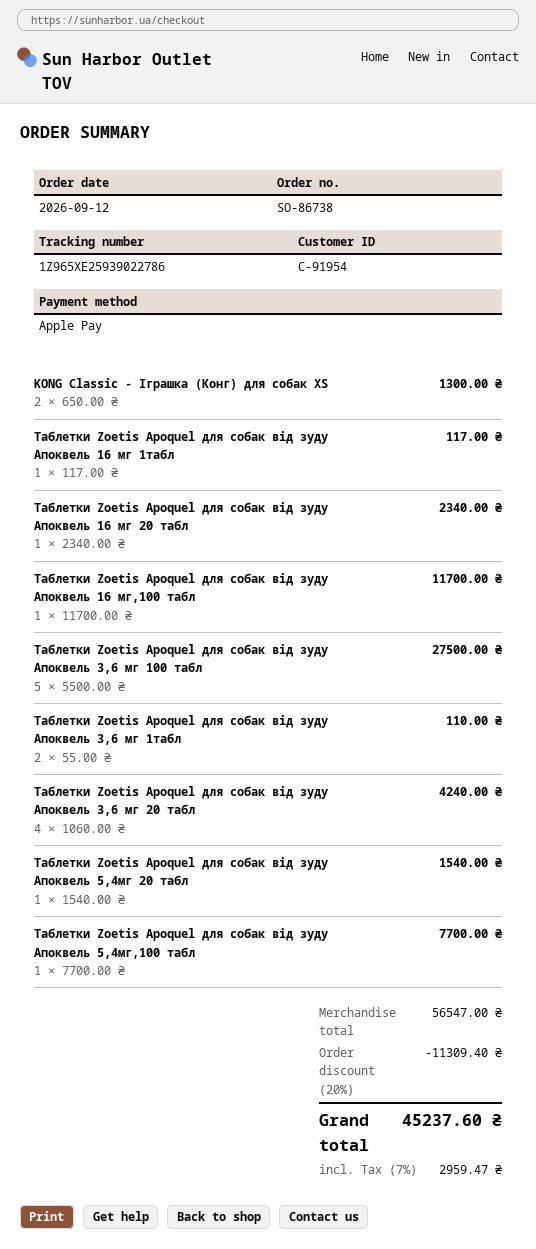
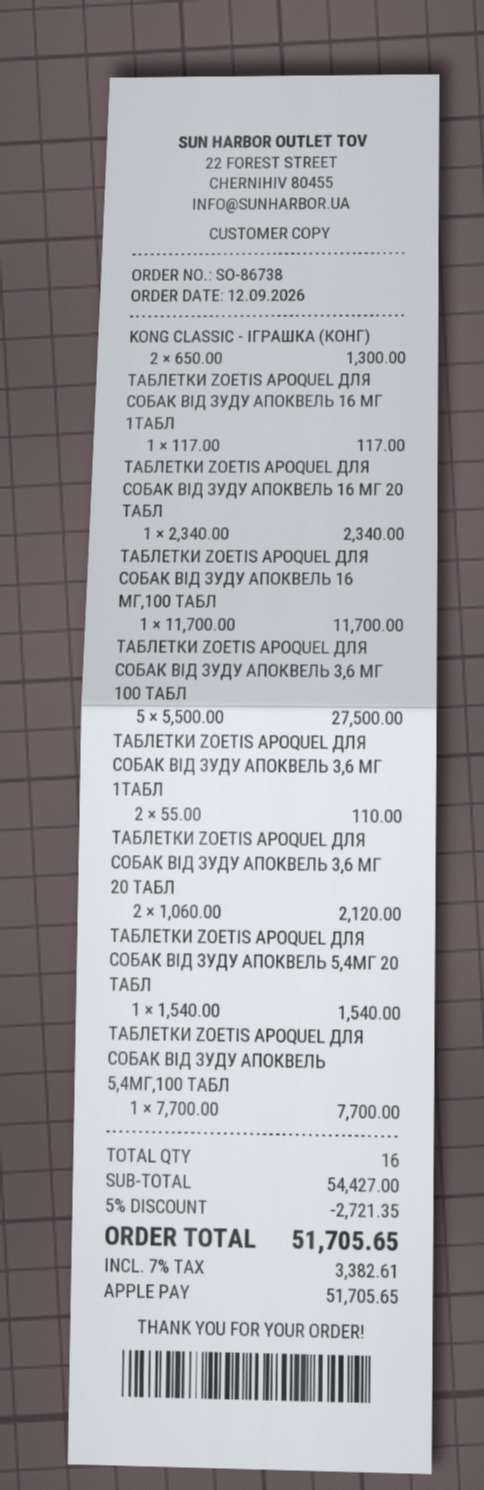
Таблетки Zoetis Apoquel для собак від зуду Апоквель 3,6 мг 20 табл: 4 x 1060.00 = 4240.00 -> 2 x 1060.00 = 2120.00
subtotal: 56547.00 -> 54427.00
discount: 20% = 11309.40 -> 5% = 2721.35
tax: 7% = 2959.47 -> 7% = 3382.61
total: 45237.60 -> 51705.65

